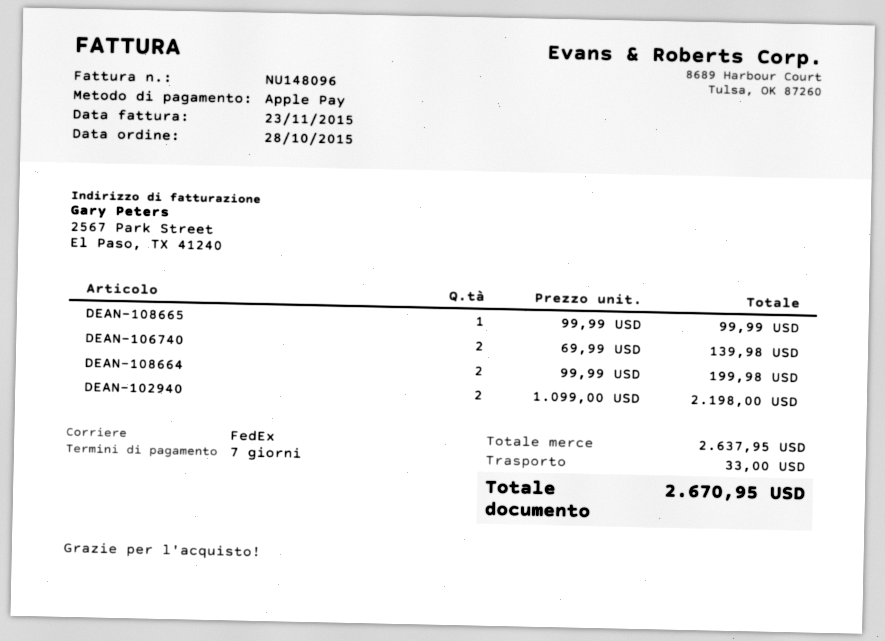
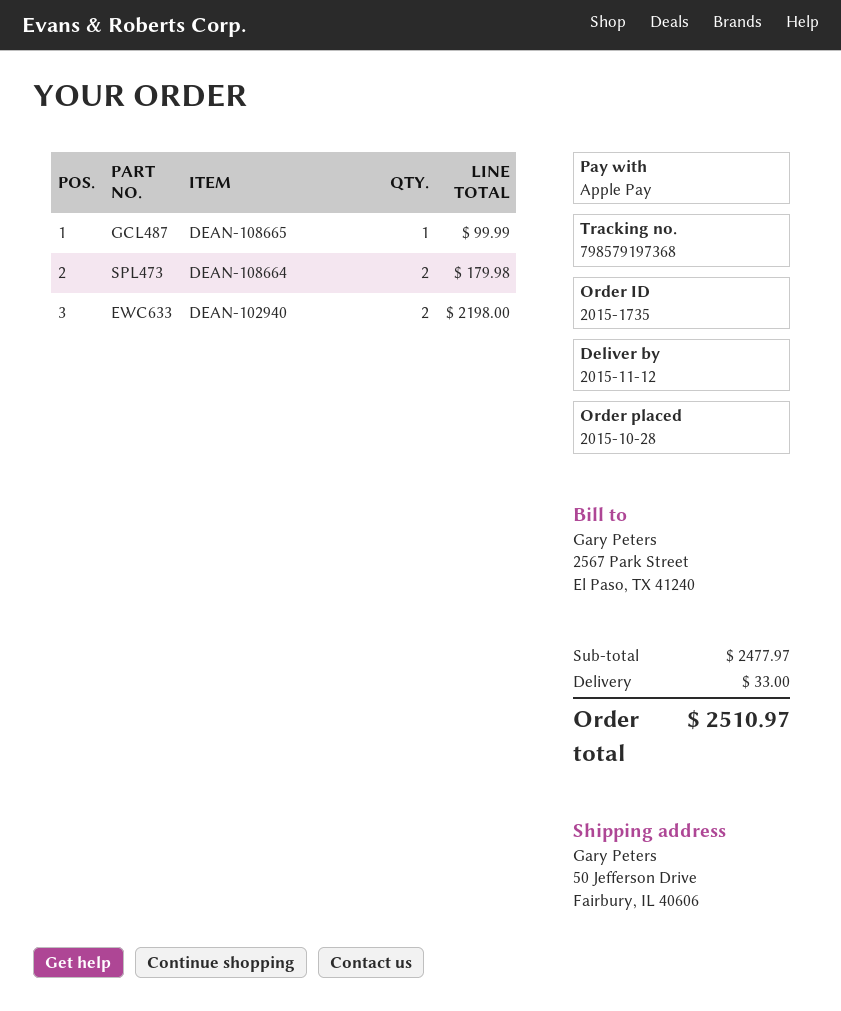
DEAN-106740: 2 for 139.98 -> none
DEAN-108664: 2 for 199.98 -> 2 for 179.98
subtotal: 2637.95 -> 2477.97
total: 2670.95 -> 2510.97

